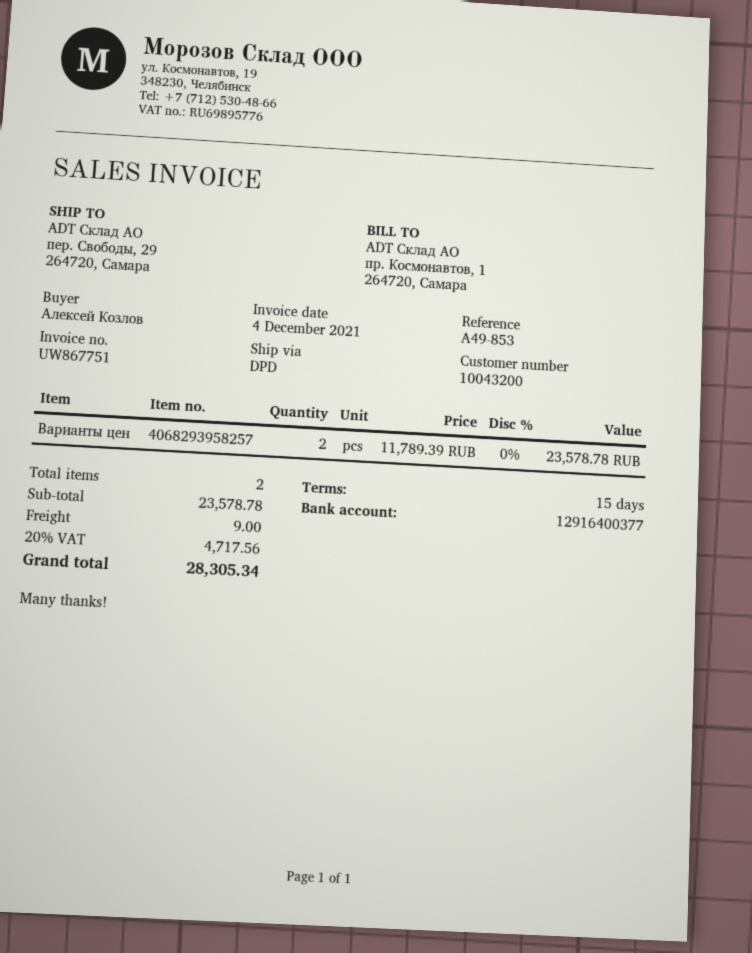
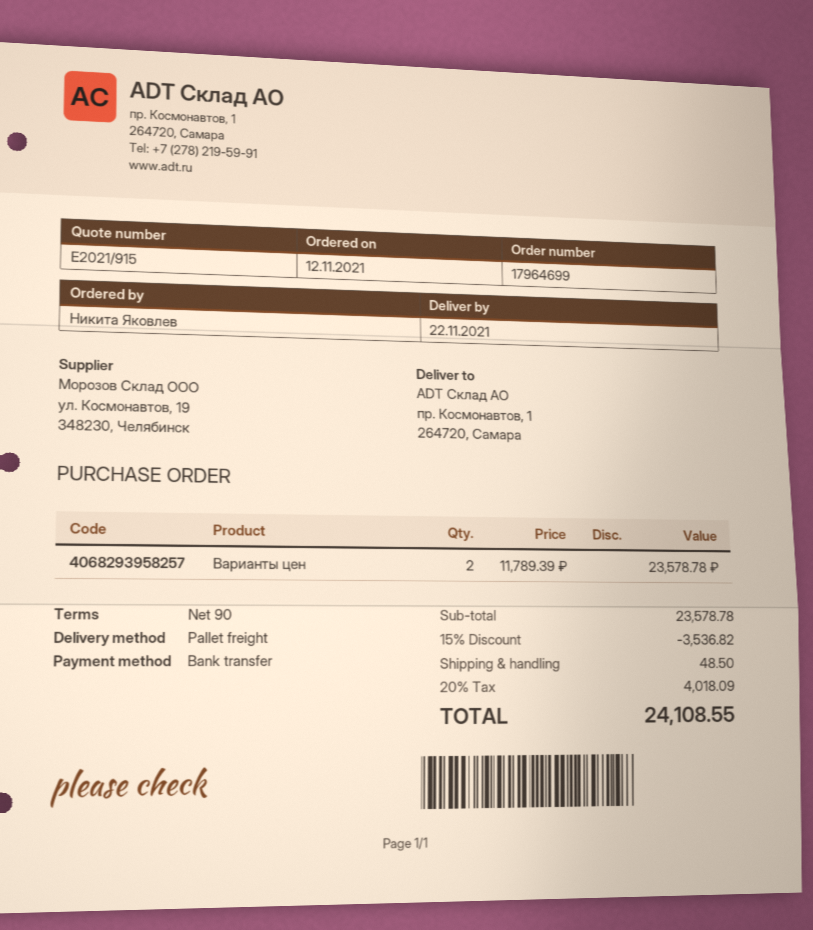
payment terms: 15 days -> 90 days
ordered by: Алексей Козлов -> Никита Яковлев
shipping method: DPD -> pallet freight
ship to: пер. Свободы, 29, 264720, Самара -> пр. Космонавтов, 1, 264720, Самара
discount: none -> 15% = 3536.82
shipping: 9.00 -> 48.50
tax: 20% = 4717.56 -> 20% = 4018.09
total: 28305.34 -> 24108.55

